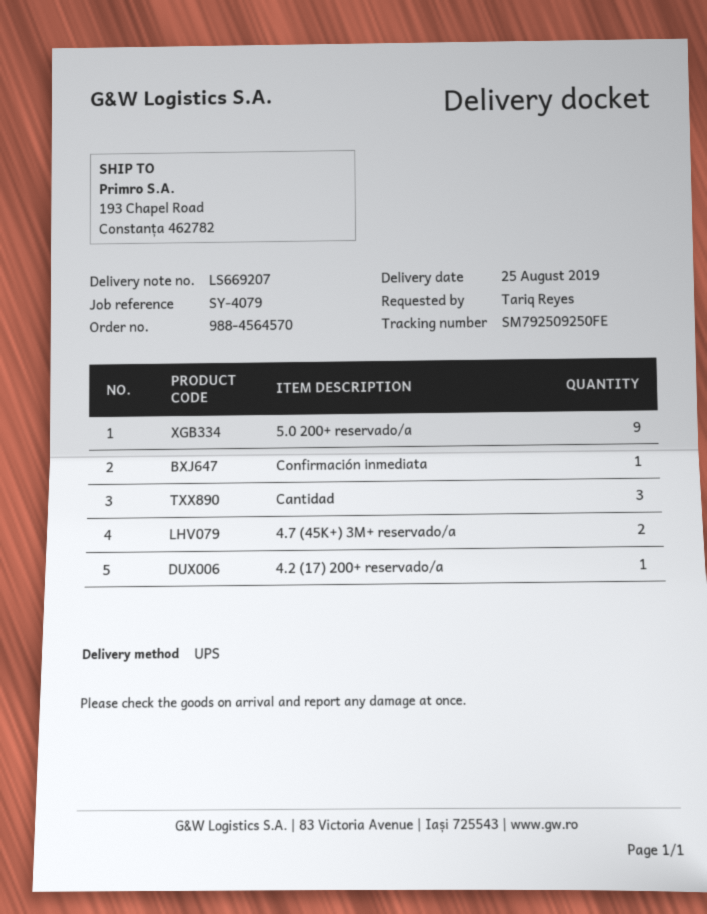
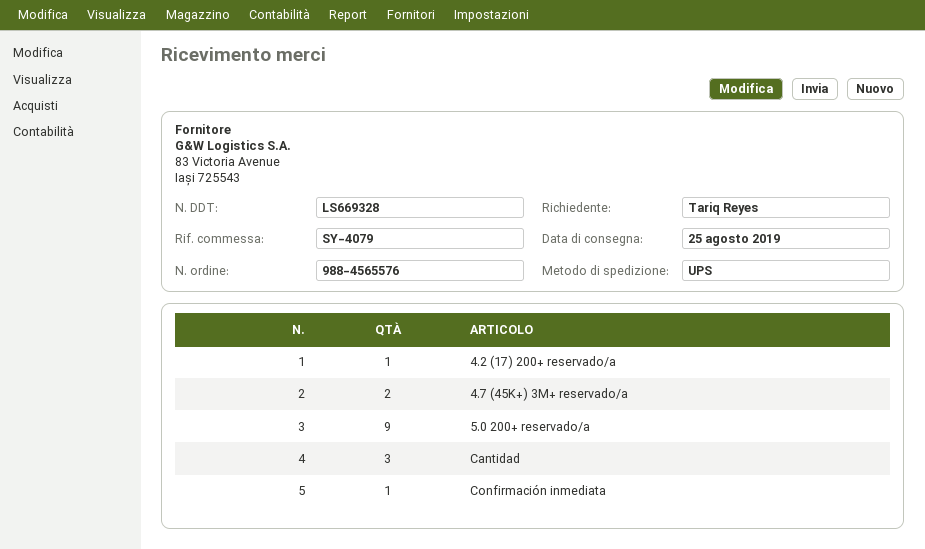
order number: 988-4564570 -> 988-4565576
delivery note number: LS669207 -> LS669328

